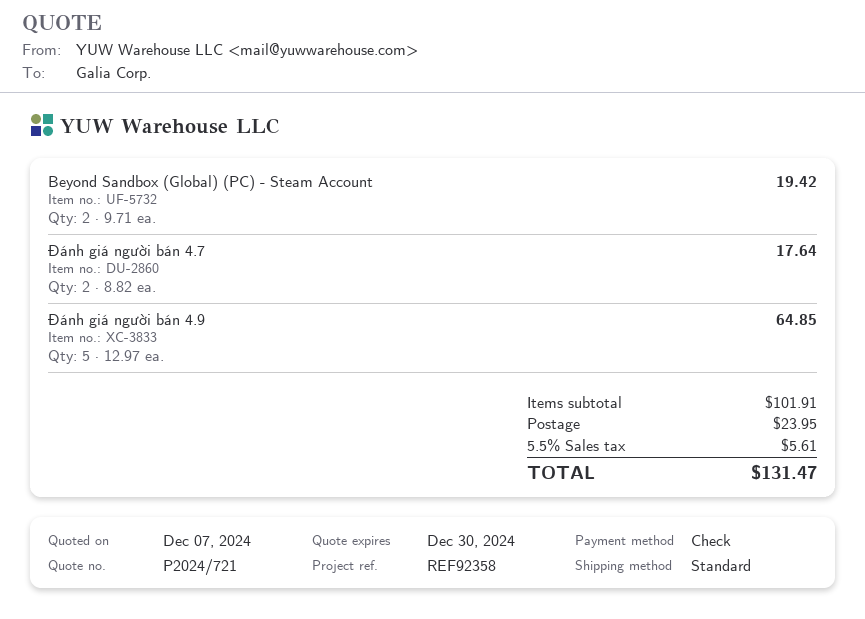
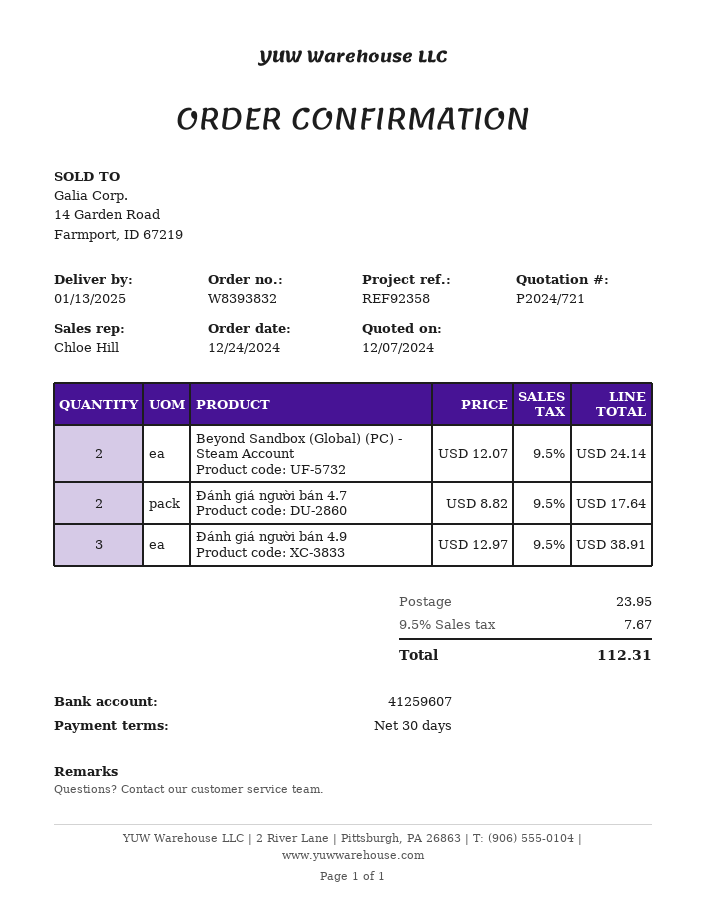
Beyond Sandbox (Global) (PC) - Steam Account: 2 x 9.71 = 19.42 -> 2 x 12.07 = 24.14
Đánh giá người bán 4.9: 5 x 12.97 = 64.85 -> 3 x 12.97 = 38.91
tax: 5.5% = 5.61 -> 9.5% = 7.67
total: 131.47 -> 112.31

